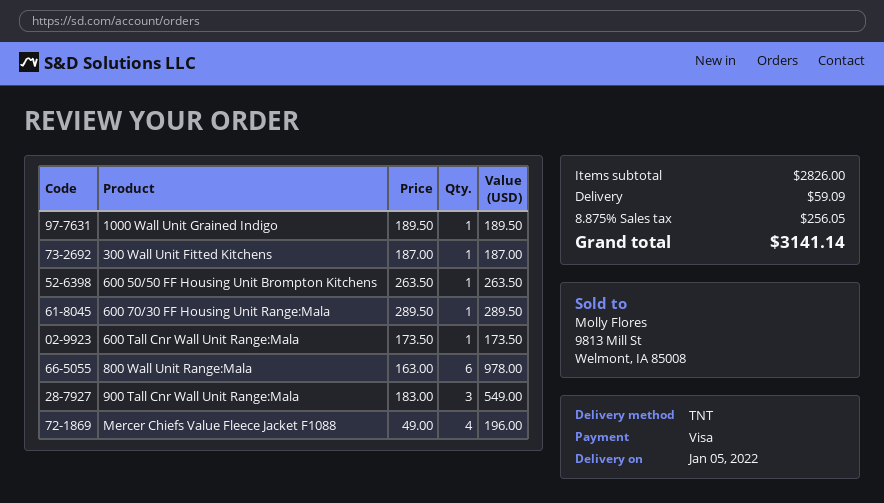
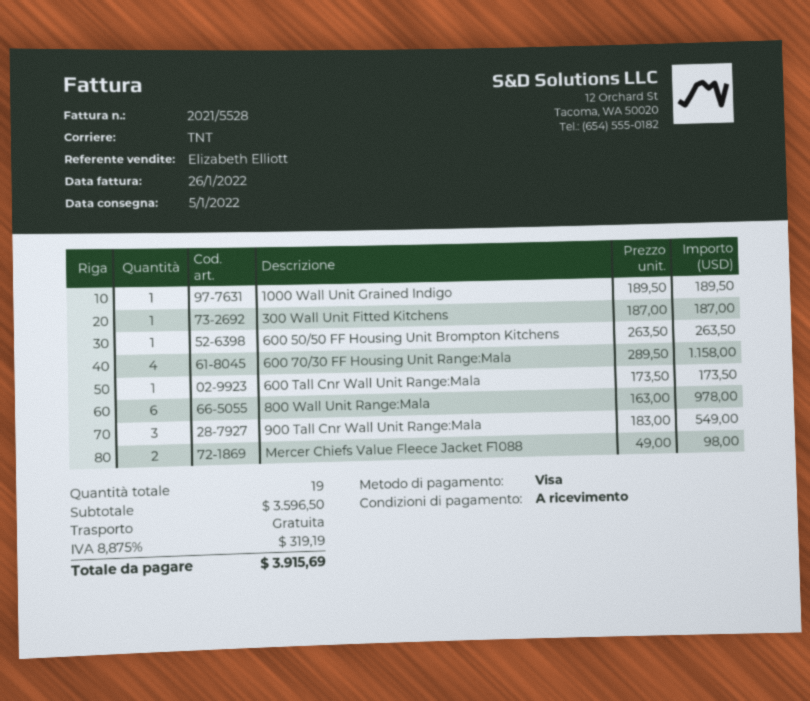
600 70/30 FF Housing Unit Range:Mala: 1 x 289.50 = 289.50 -> 4 x 289.50 = 1158.00
Mercer Chiefs Value Fleece Jacket F1088: 4 x 49.00 = 196.00 -> 2 x 49.00 = 98.00
subtotal: 2826.00 -> 3596.50
shipping: 59.09 -> 0.00
tax: 8.875% = 256.05 -> 8.875% = 319.19
total: 3141.14 -> 3915.69

